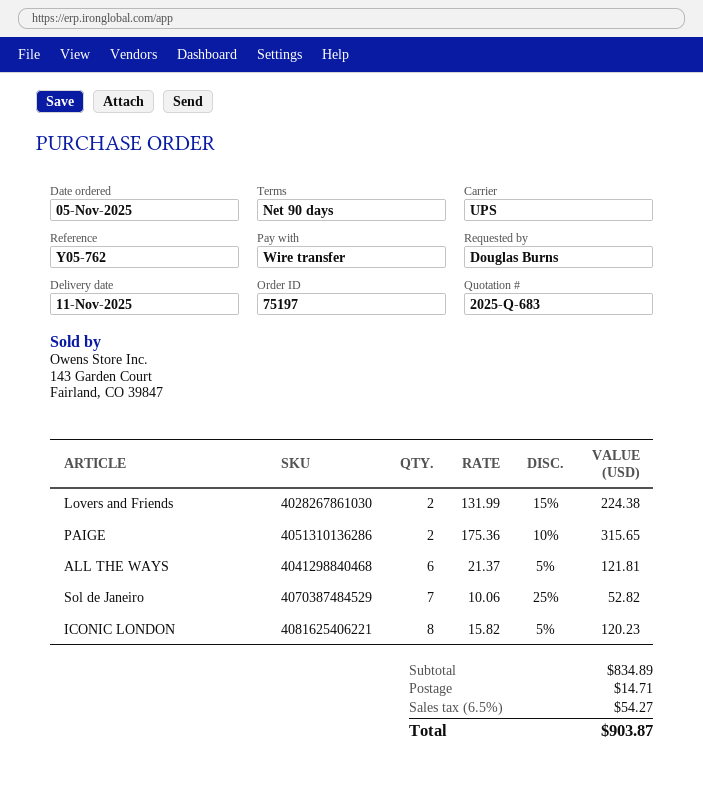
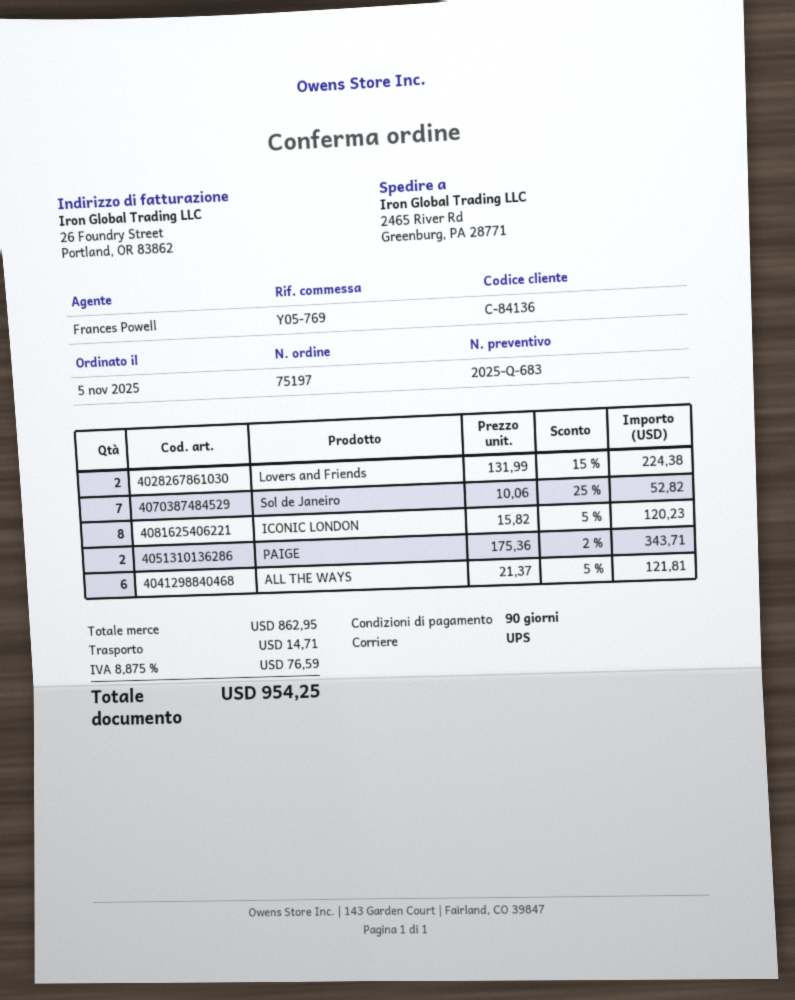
reference: Y05-762 -> Y05-769
PAIGE: 2 x 175.36 - 10% = 315.65 -> 2 x 175.36 - 2% = 343.71
subtotal: 834.89 -> 862.95
tax: 6.5% = 54.27 -> 8.875% = 76.59
total: 903.87 -> 954.25

